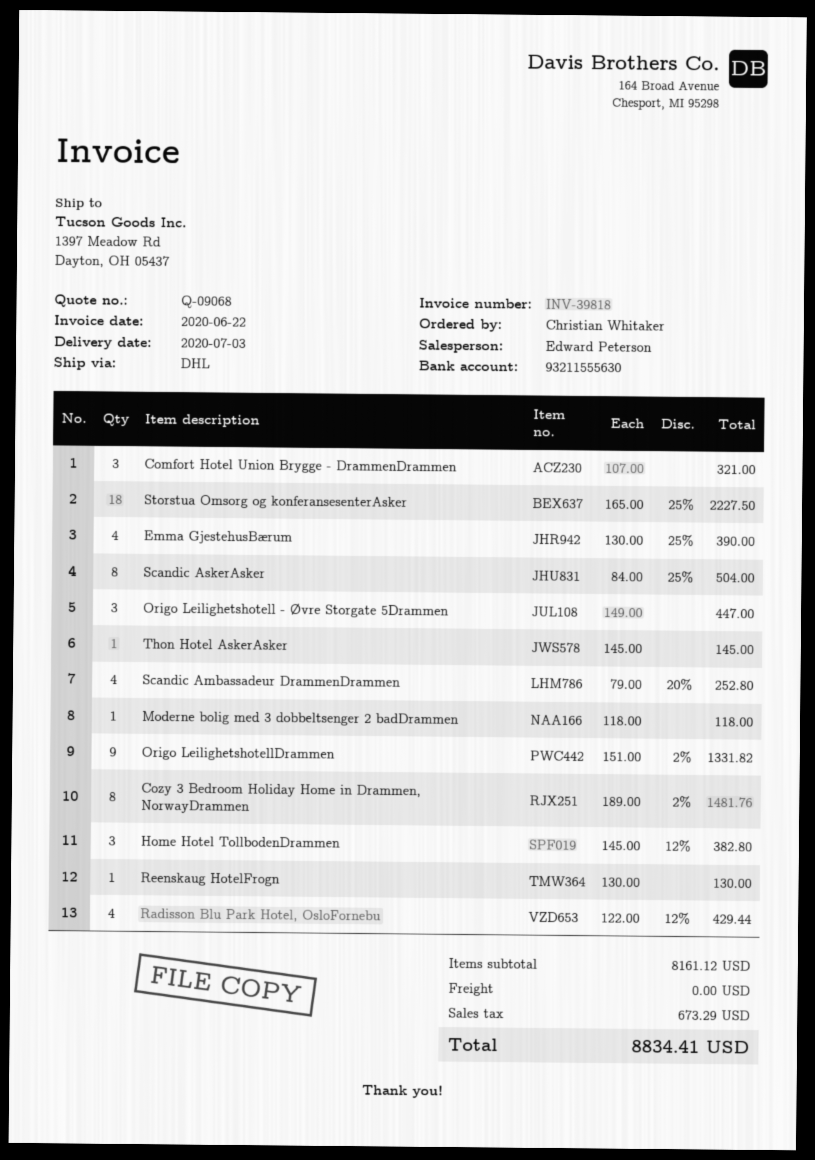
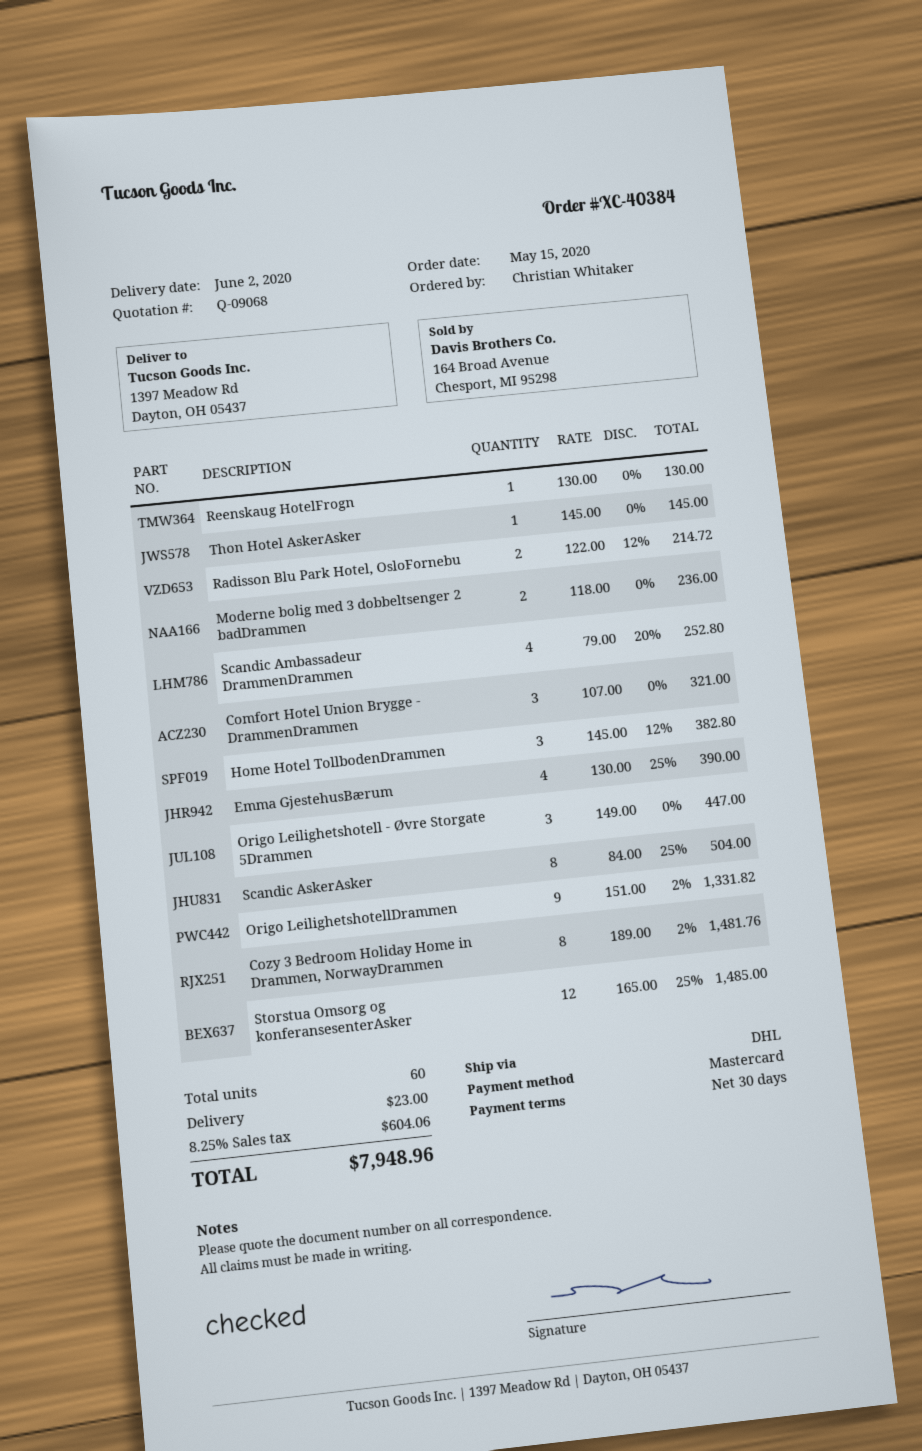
delivery date: 2020-07-03 -> 2020-06-02
Storstua Omsorg og konferansesenterAsker: 18 x 165.00 - 25% = 2227.50 -> 12 x 165.00 - 25% = 1485.00
Moderne bolig med 3 dobbeltsenger 2 badDrammen: 1 x 118.00 = 118.00 -> 2 x 118.00 = 236.00
Radisson Blu Park Hotel, OsloFornebu: 4 x 122.00 - 12% = 429.44 -> 2 x 122.00 - 12% = 214.72
shipping: 0.00 -> 23.00
tax: 673.29 -> 604.06
total: 8834.41 -> 7948.96

